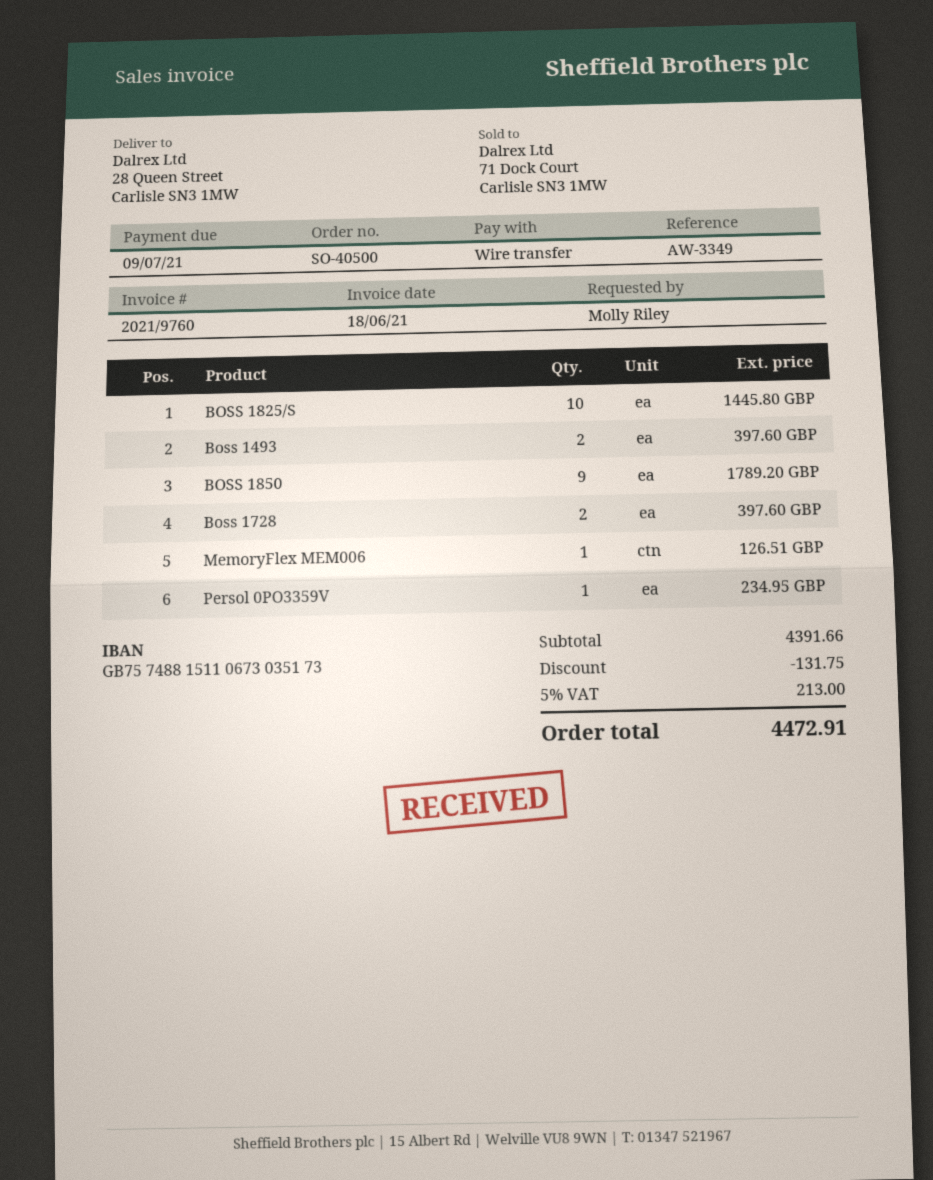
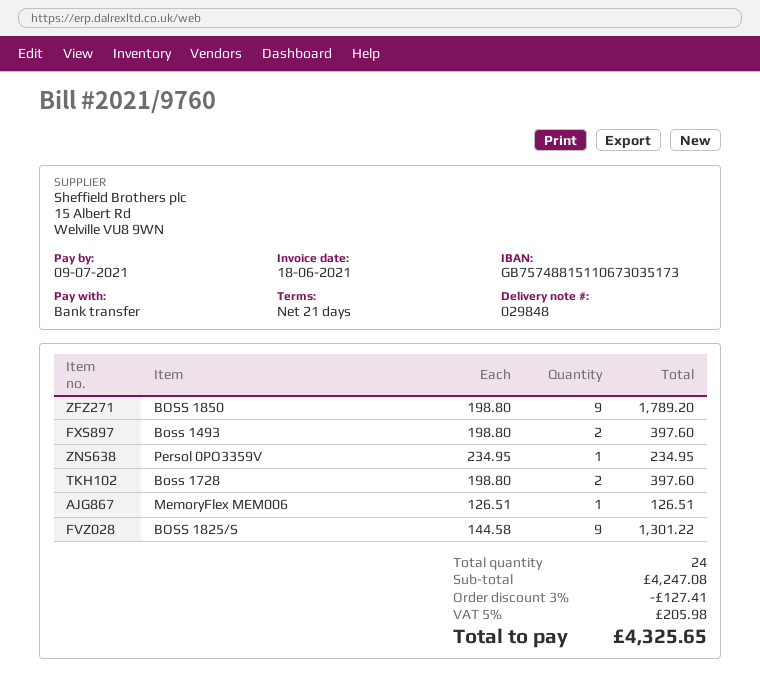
BOSS 1825/S: 10 for 1445.80 -> 9 for 1301.22
subtotal: 4391.66 -> 4247.08
discount: 131.75 -> 127.41
tax: 5% = 213.00 -> 5% = 205.98
total: 4472.91 -> 4325.65

